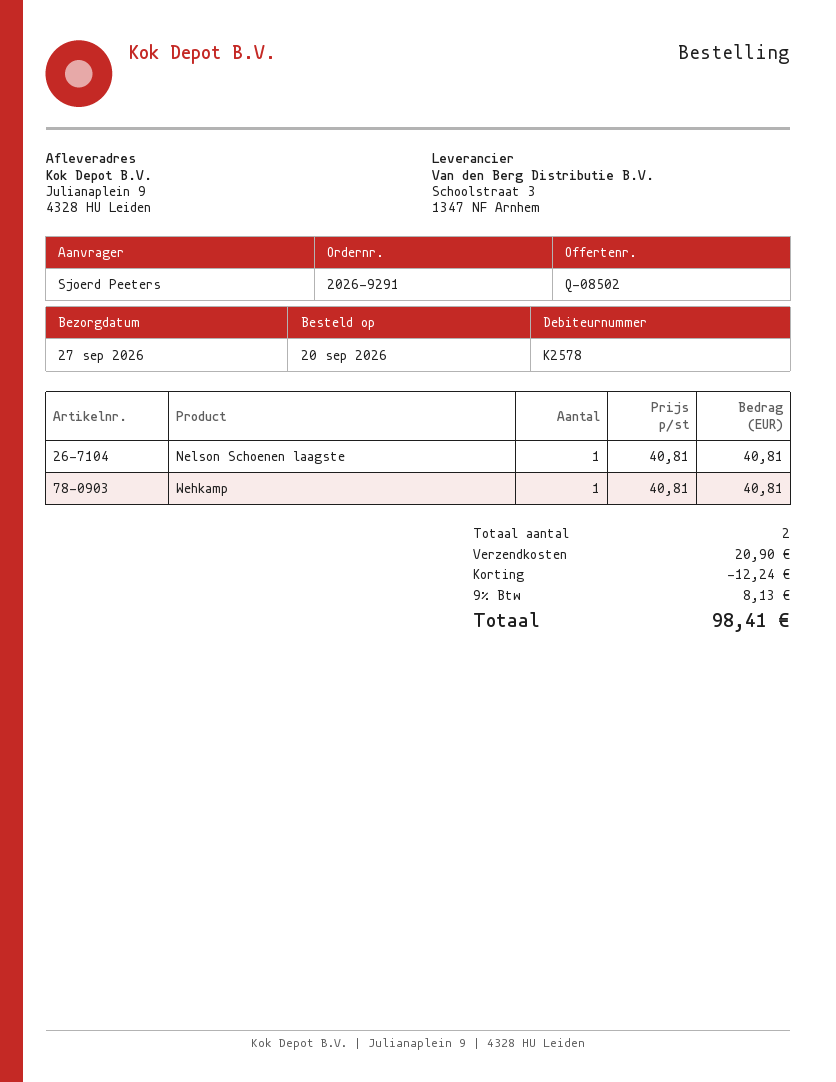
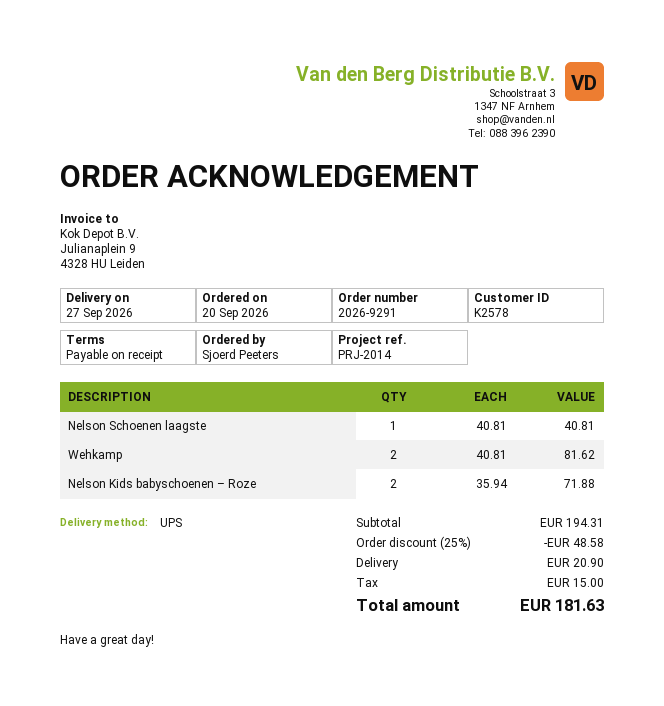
Wehkamp: 1 x 40.81 = 40.81 -> 2 x 40.81 = 81.62
Nelson Kids babyschoenen – Roze: none -> 2 x 35.94 = 71.88
discount: 12.24 -> 48.58
tax: 8.13 -> 15.00
total: 98.41 -> 181.63

